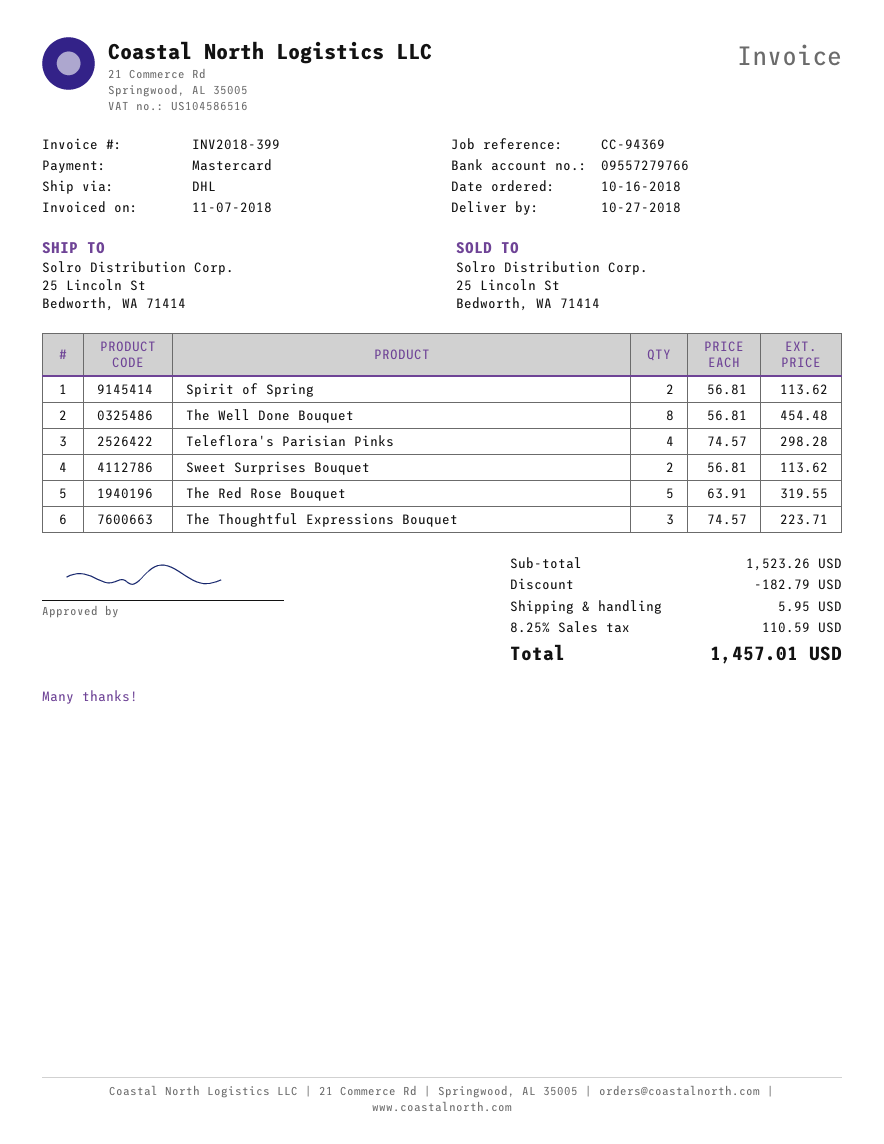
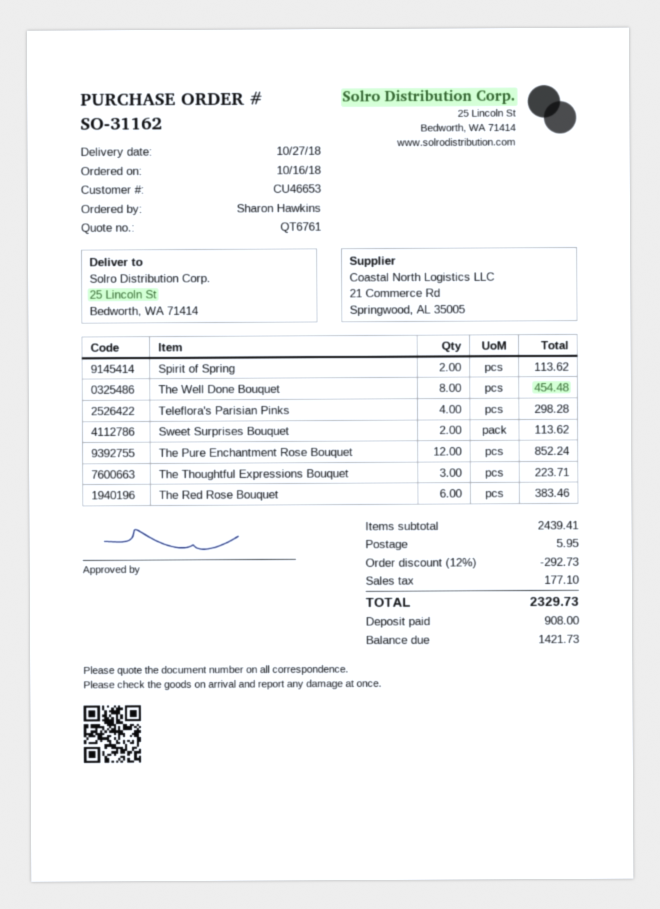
The Red Rose Bouquet: 5 for 319.55 -> 6 for 383.46
The Pure Enchantment Rose Bouquet: none -> 12 for 852.24
subtotal: 1523.26 -> 2439.41
discount: 182.79 -> 292.73
tax: 110.59 -> 177.10
total: 1457.01 -> 2329.73

